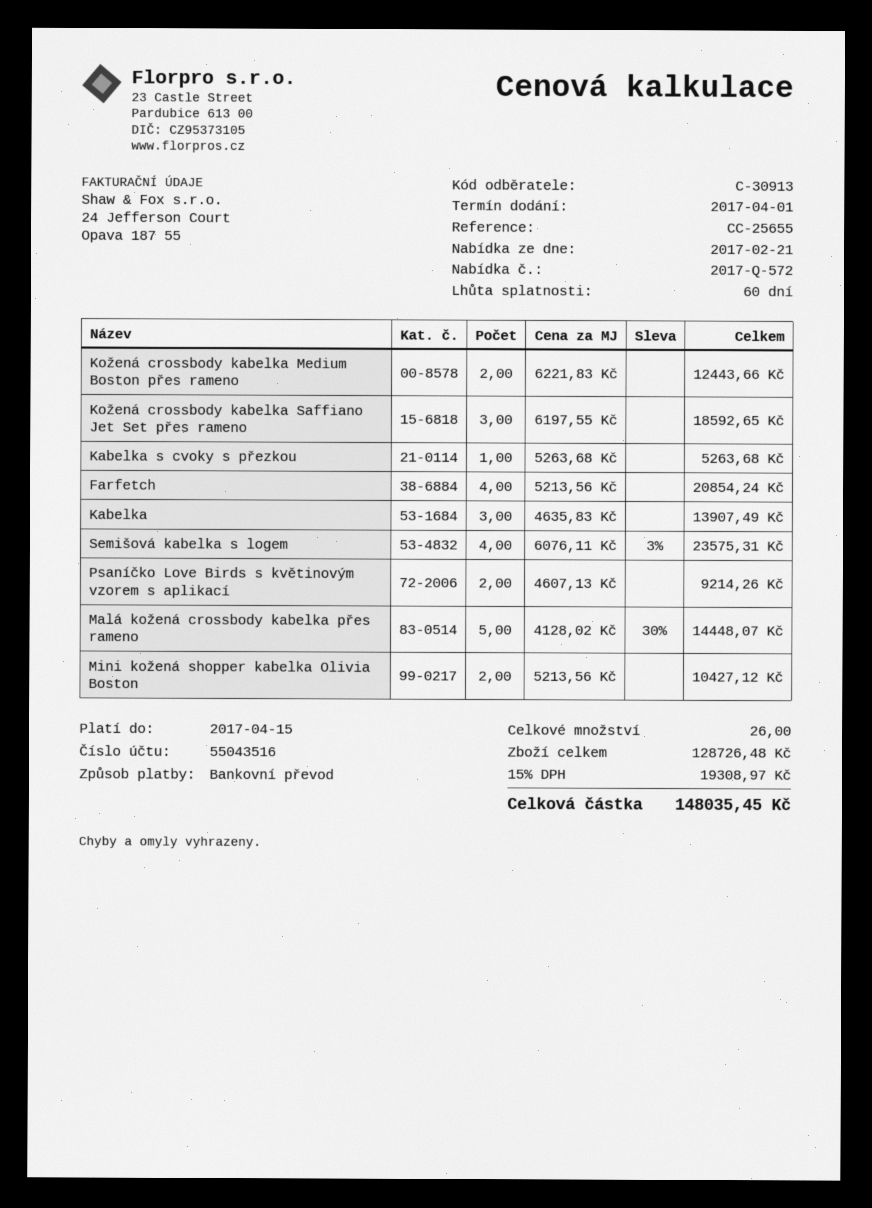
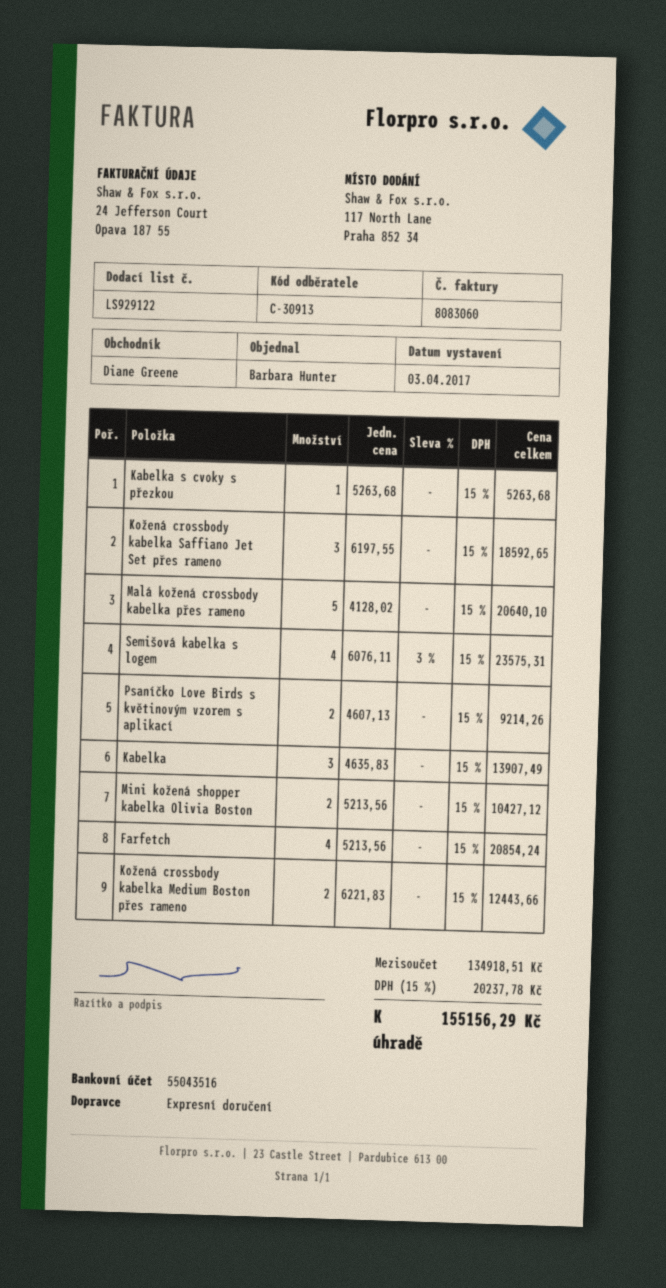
Malá kožená crossbody kabelka přes rameno: 5 x 4128.02 - 30% = 14448.07 -> 5 x 4128.02 = 20640.10
subtotal: 128726.48 -> 134918.51
tax: 15% = 19308.97 -> 15% = 20237.78
total: 148035.45 -> 155156.29

